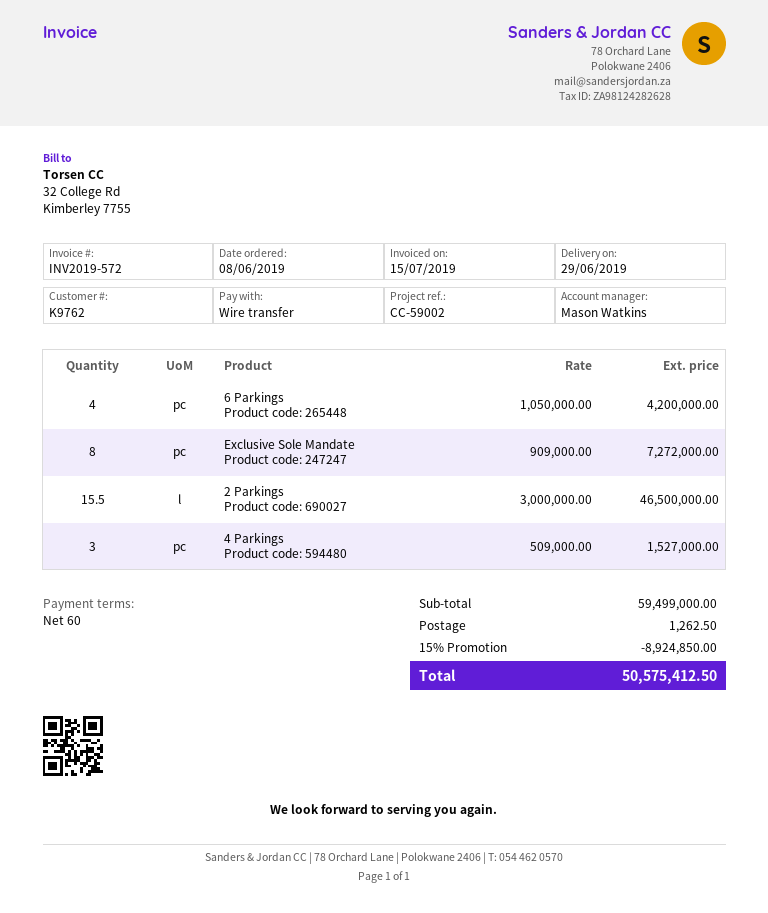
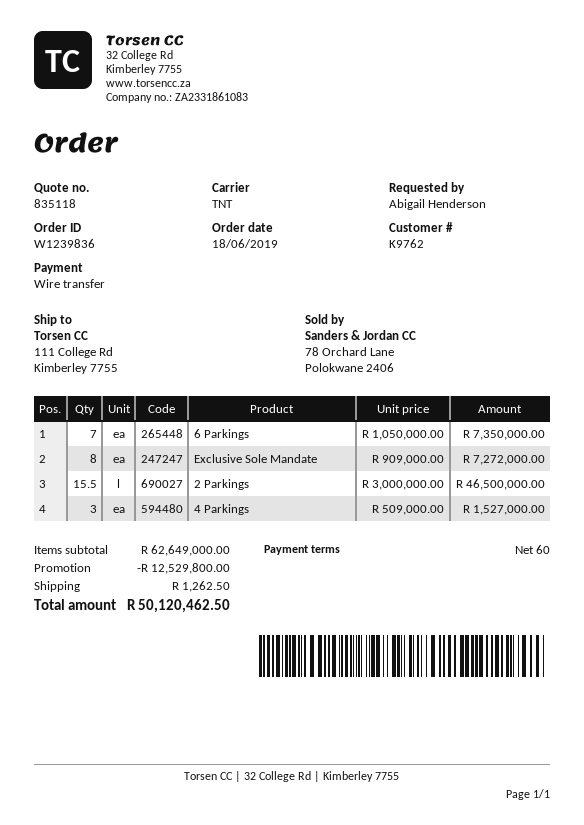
order date: 2019-06-08 -> 2019-06-18
6 Parkings: 4 x 1050000.00 = 4200000.00 -> 7 x 1050000.00 = 7350000.00
subtotal: 59499000.00 -> 62649000.00
discount: 8924850.00 -> 12529800.00
total: 50575412.50 -> 50120462.50

